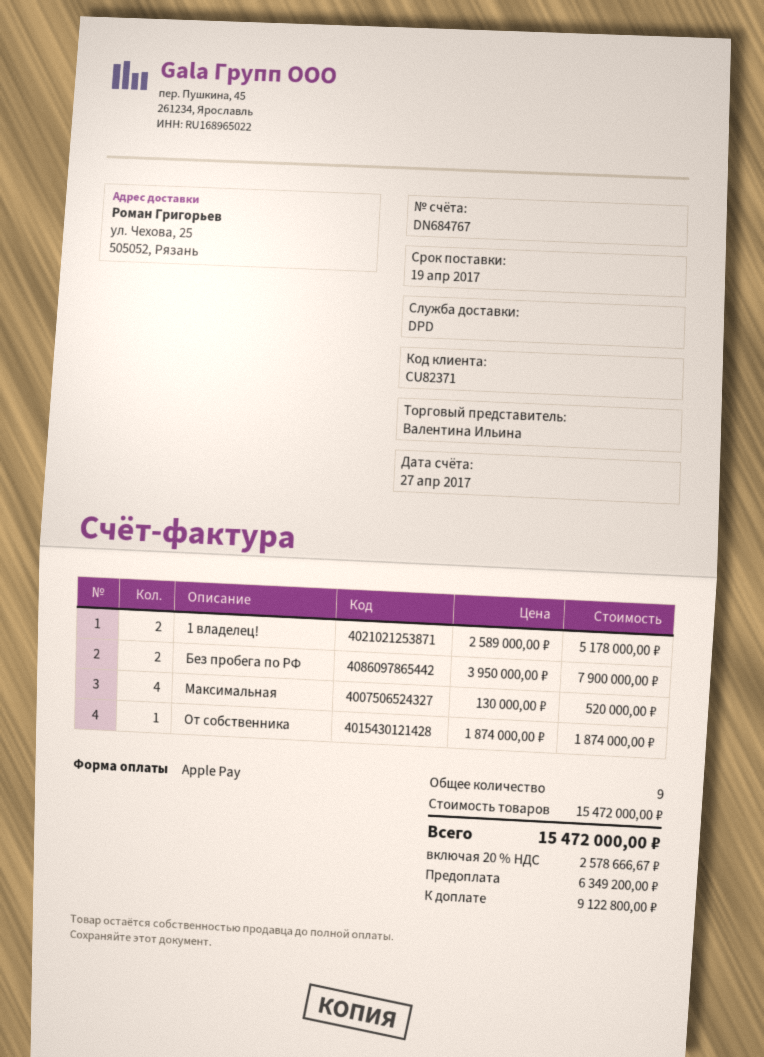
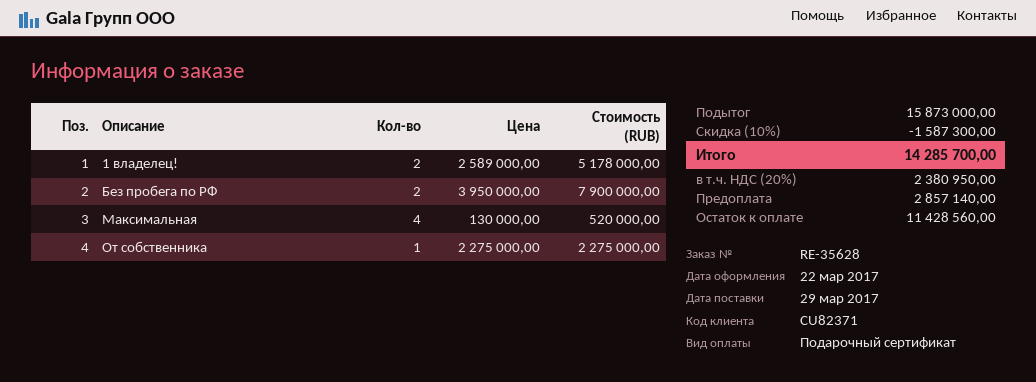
delivery date: 2017-04-19 -> 2017-03-29
payment method: Apple Pay -> gift card
От собственника: 1 x 1874000.00 = 1874000.00 -> 1 x 2275000.00 = 2275000.00
subtotal: 15472000.00 -> 15873000.00
discount: none -> 10% = 1587300.00
tax: 20% = 2578666.67 -> 20% = 2380950.00
total: 15472000.00 -> 14285700.00
deposit: 6349200.00 -> 2857140.00
balance: 9122800.00 -> 11428560.00

